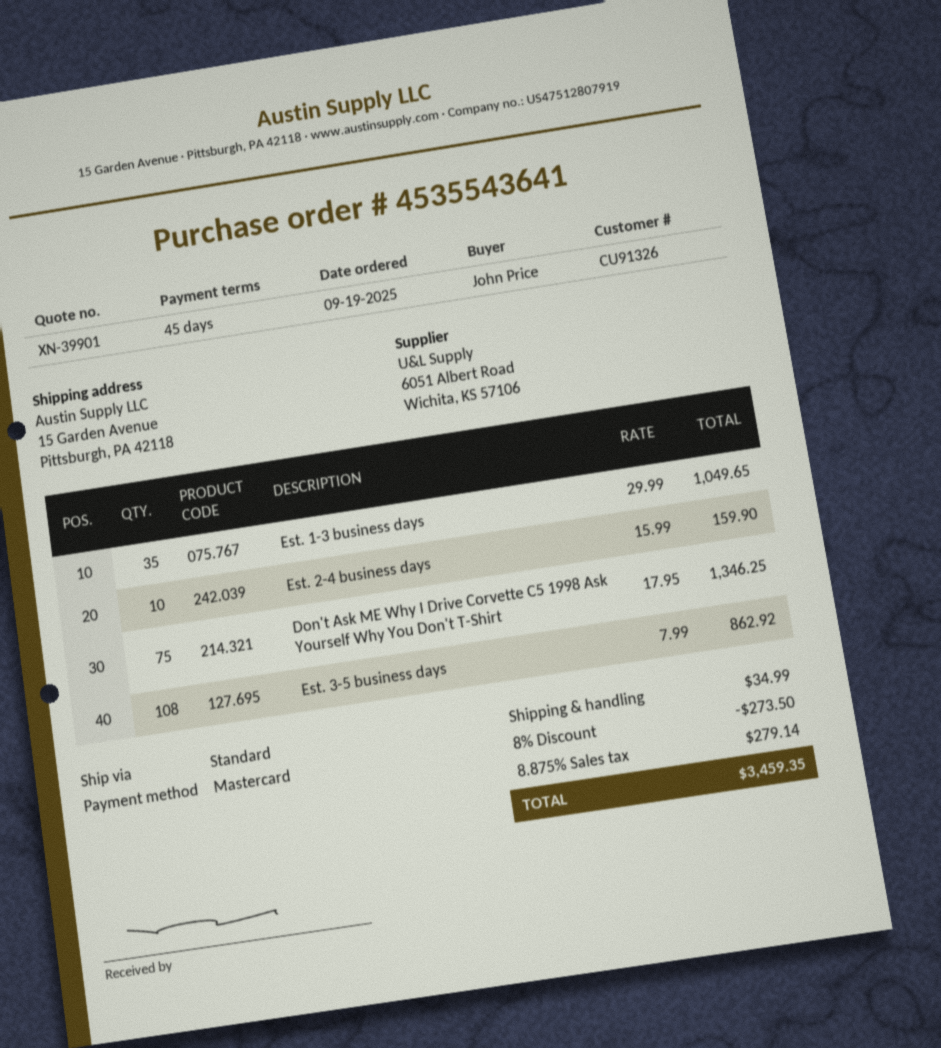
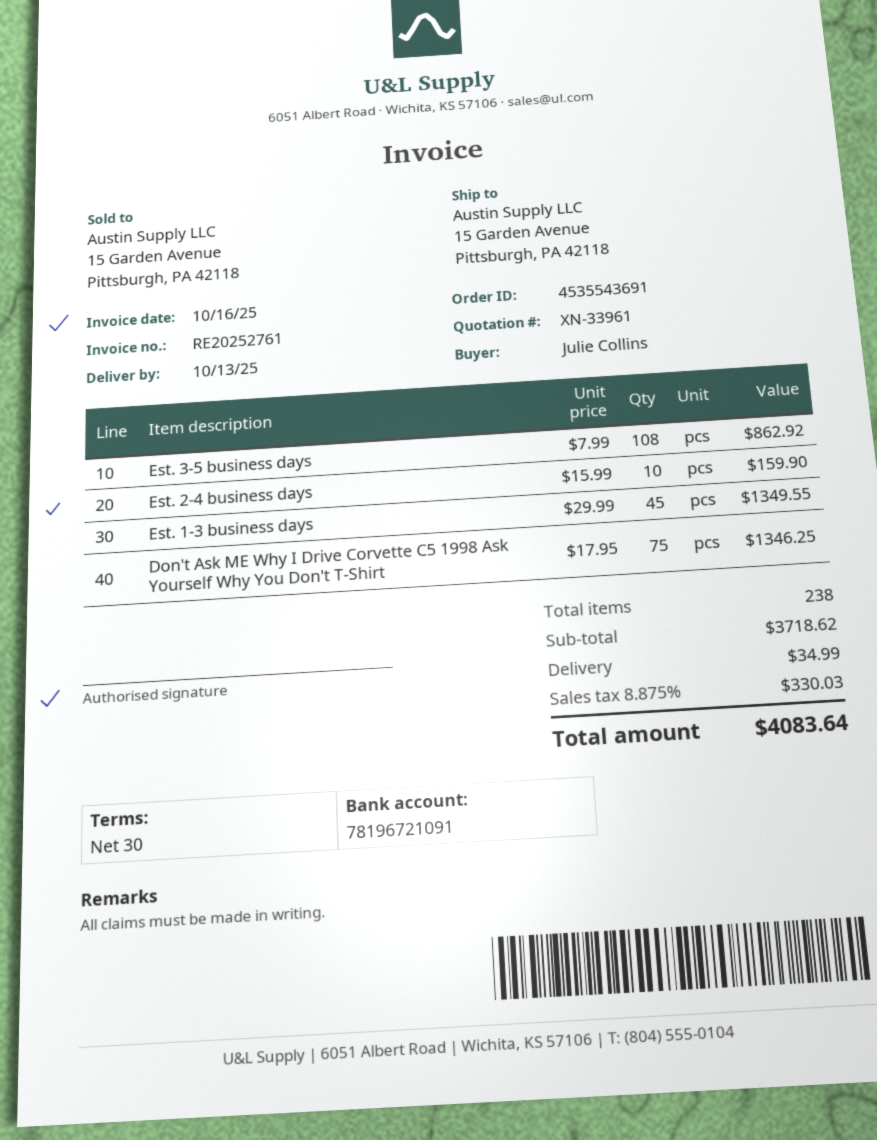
quote number: XN-39901 -> XN-33961
order number: 4535543641 -> 4535543691
payment terms: 45 days -> 30 days
ordered by: John Price -> Julie Collins
Est. 1-3 business days: 35 x 29.99 = 1049.65 -> 45 x 29.99 = 1349.55
discount: 8% = 273.50 -> none
tax: 8.875% = 279.14 -> 8.875% = 330.03
total: 3459.35 -> 4083.64

